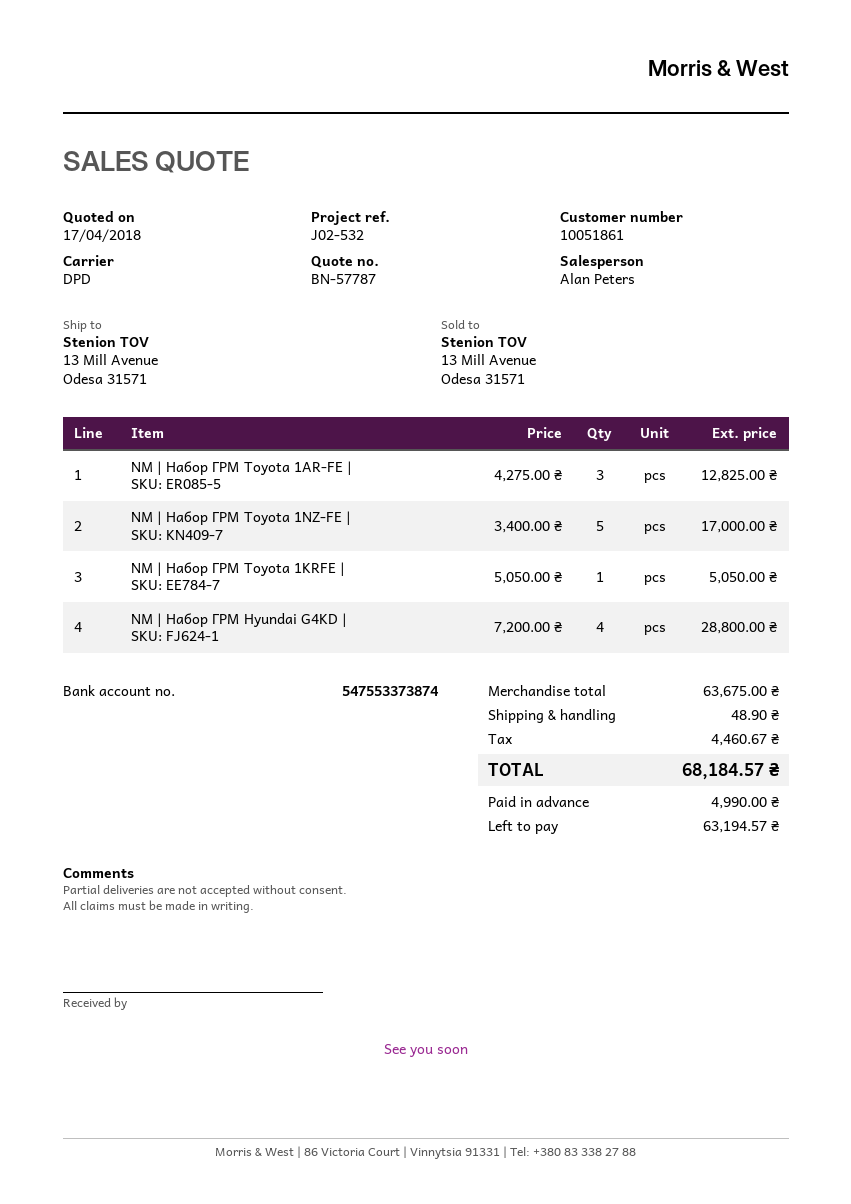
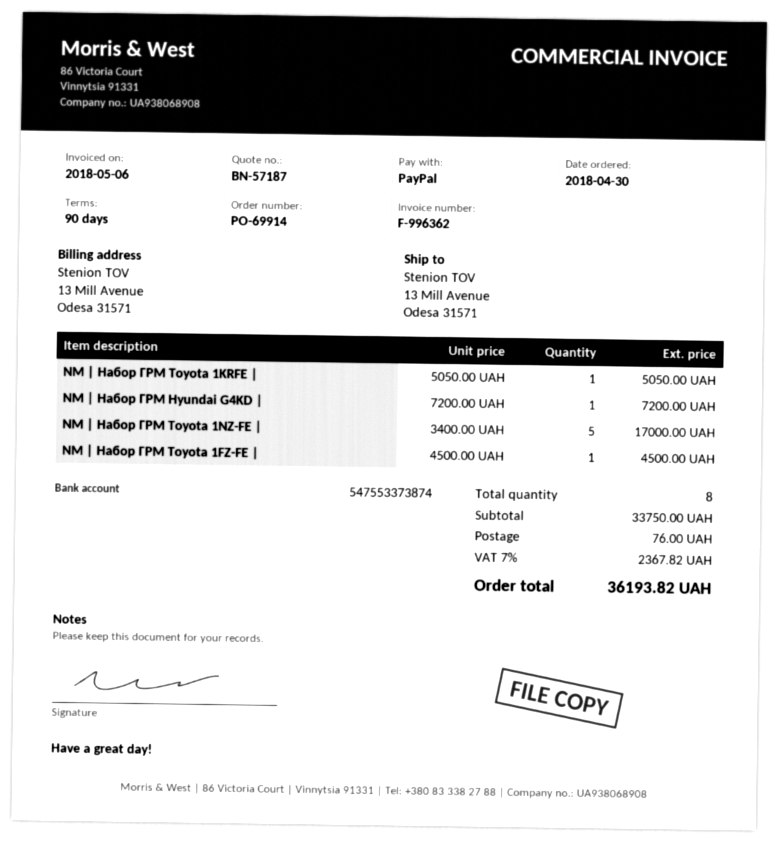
quote number: BN-57787 -> BN-57187
NM | Набор ГРМ Toyota 1AR-FE |: 3 x 4275.00 = 12825.00 -> none
NM | Набор ГРМ Hyundai G4KD |: 4 x 7200.00 = 28800.00 -> 1 x 7200.00 = 7200.00
NM | Набор ГРМ Toyota 1FZ-FE |: none -> 1 x 4500.00 = 4500.00
subtotal: 63675.00 -> 33750.00
shipping: 48.90 -> 76.00
tax: 4460.67 -> 2367.82
total: 68184.57 -> 36193.82

